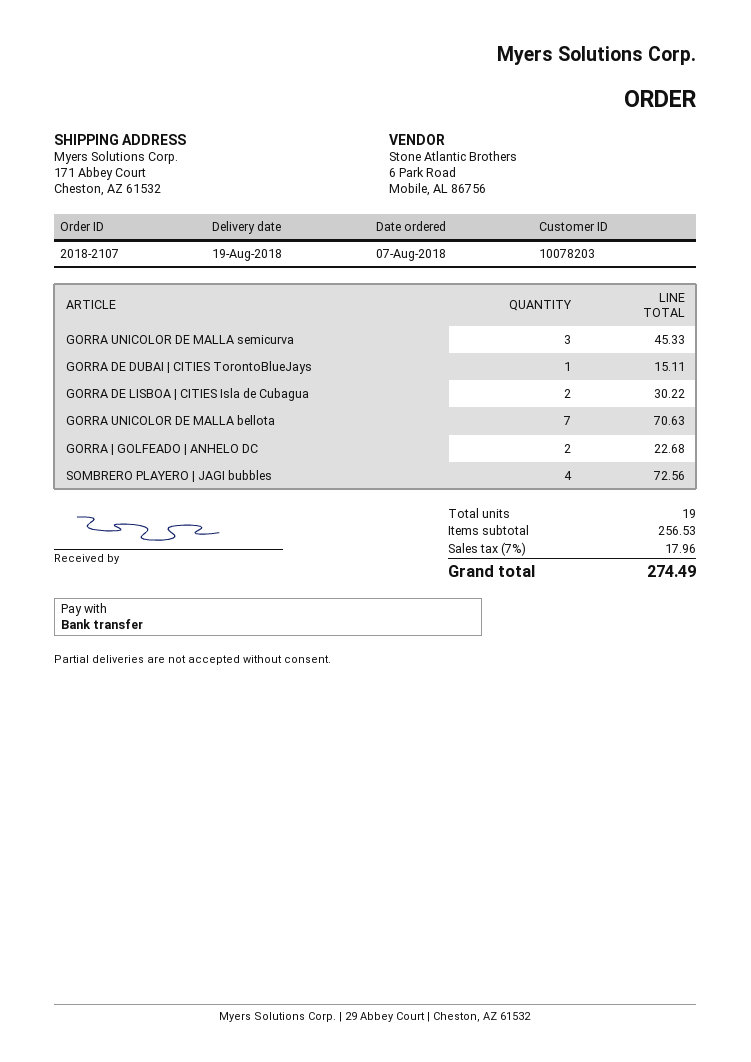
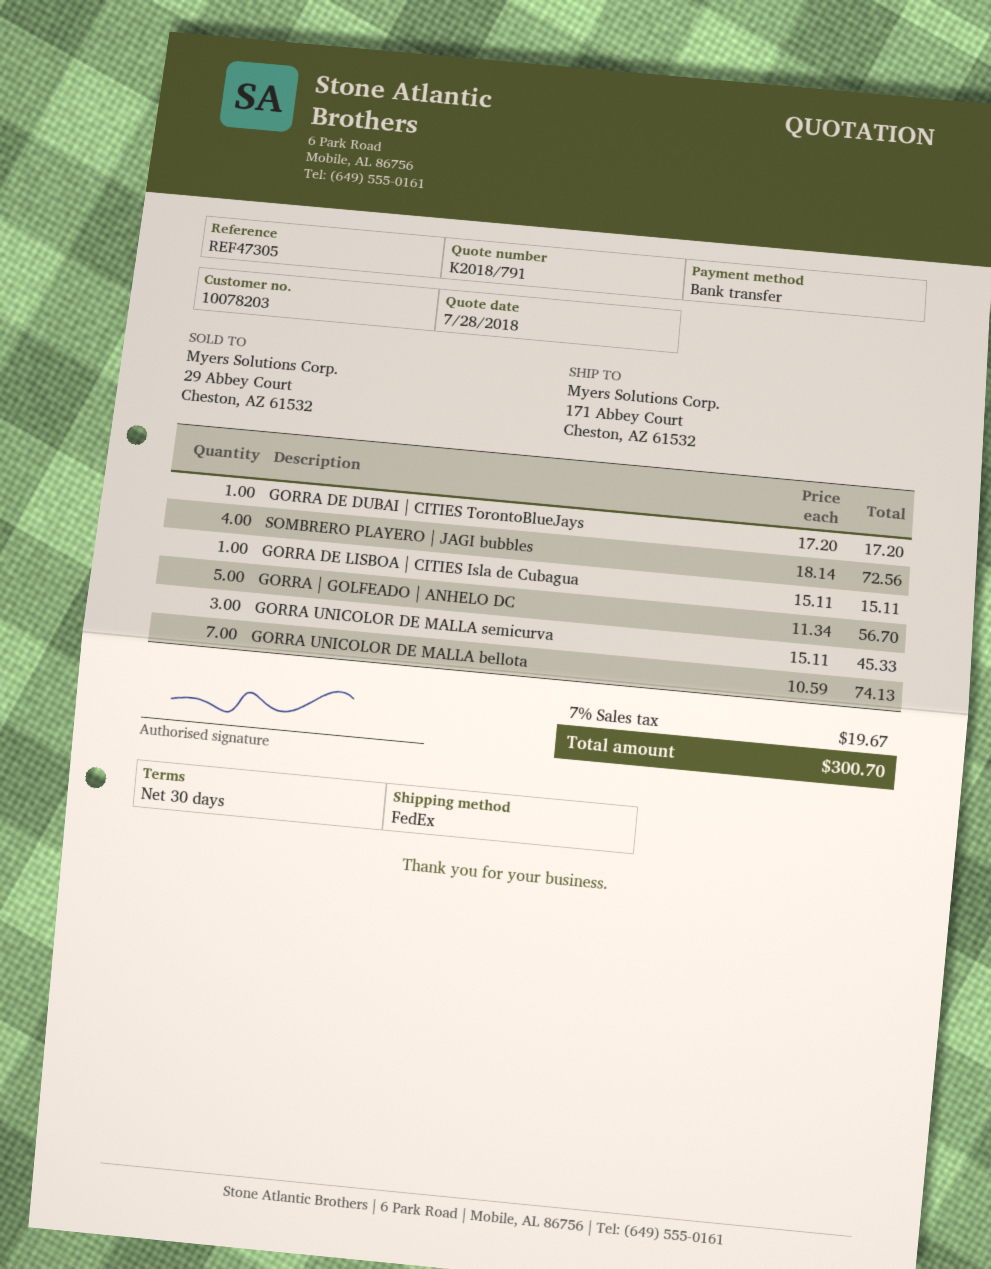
GORRA DE DUBAI | CITIES TorontoBlueJays: 1 for 15.11 -> 1 for 17.20
GORRA DE LISBOA | CITIES Isla de Cubagua: 2 for 30.22 -> 1 for 15.11
GORRA UNICOLOR DE MALLA bellota: 7 for 70.63 -> 7 for 74.13
GORRA | GOLFEADO | ANHELO DC: 2 for 22.68 -> 5 for 56.70
tax: 7% = 17.96 -> 7% = 19.67
total: 274.49 -> 300.70

